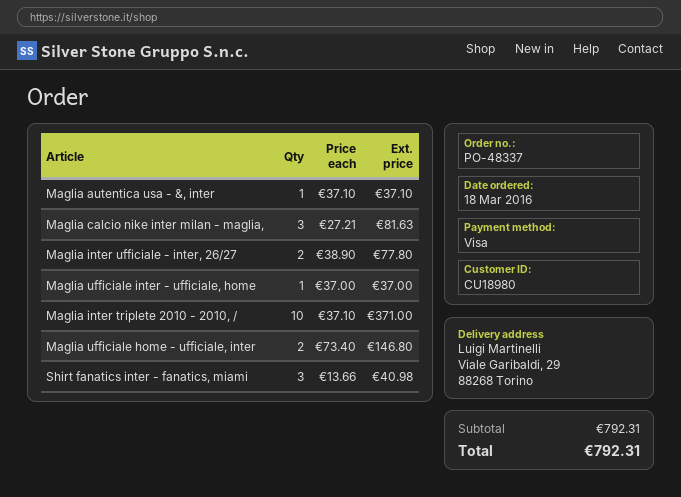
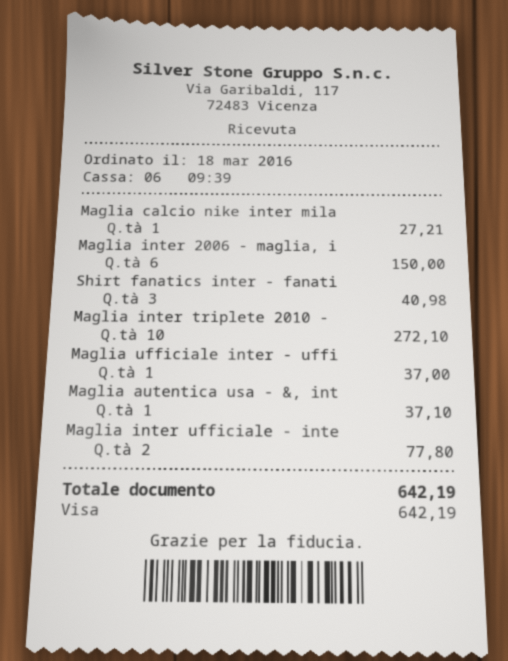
Maglia calcio nike inter milan - maglia,: 3 for 81.63 -> 1 for 27.21
Maglia inter triplete 2010 - 2010, /: 10 for 371.00 -> 10 for 272.10
Maglia ufficiale home - ufficiale, inter: 2 for 146.80 -> none
Maglia inter 2006 - maglia, i: none -> 6 for 150.00
total: 792.31 -> 642.19

